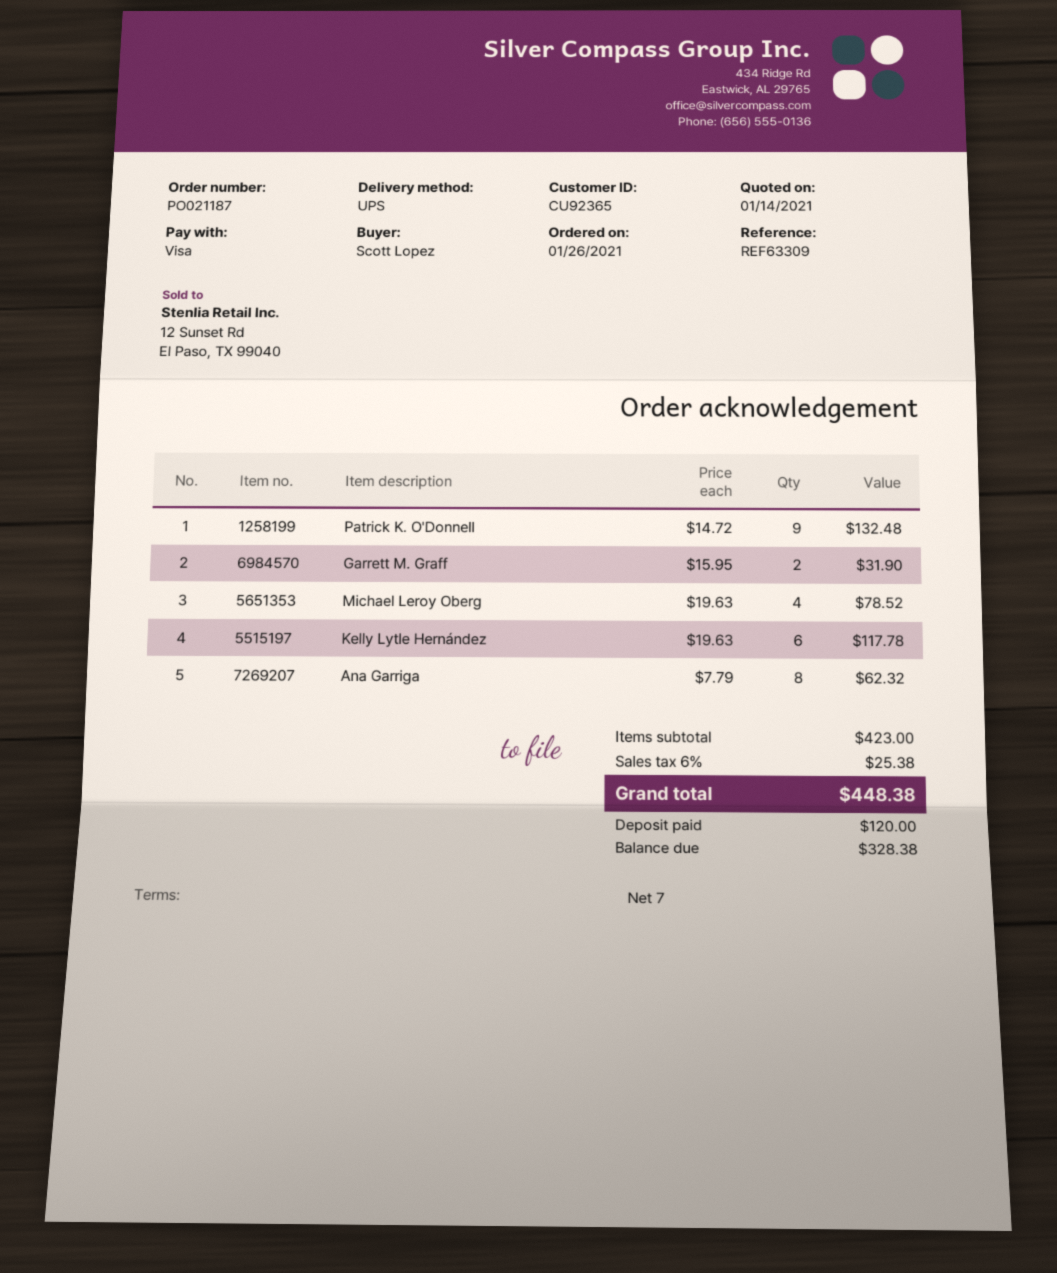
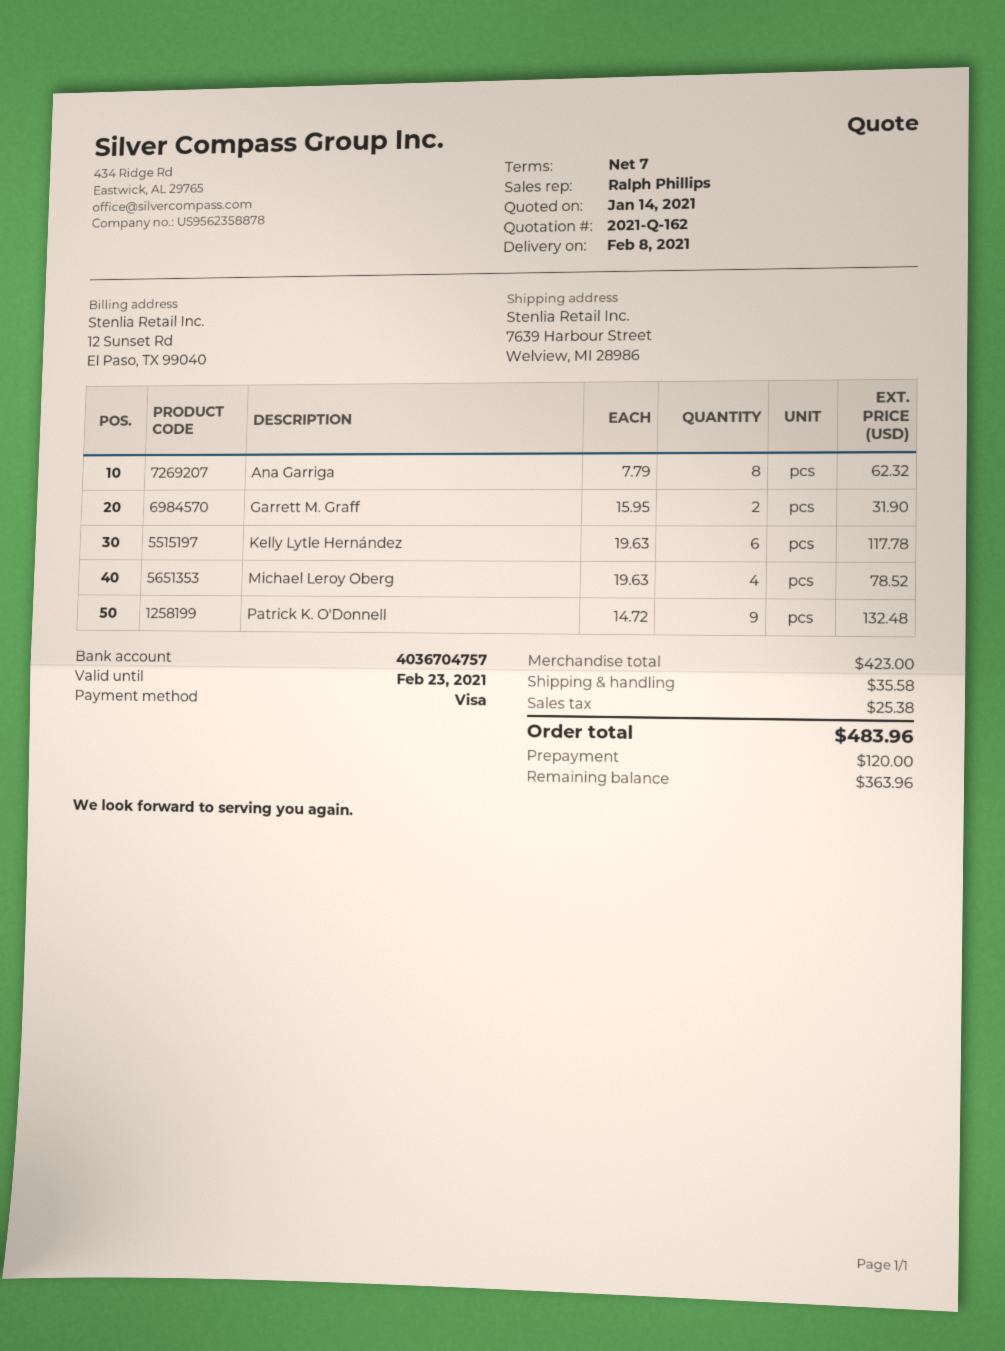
shipping: none -> 35.58
total: 448.38 -> 483.96
balance: 328.38 -> 363.96

